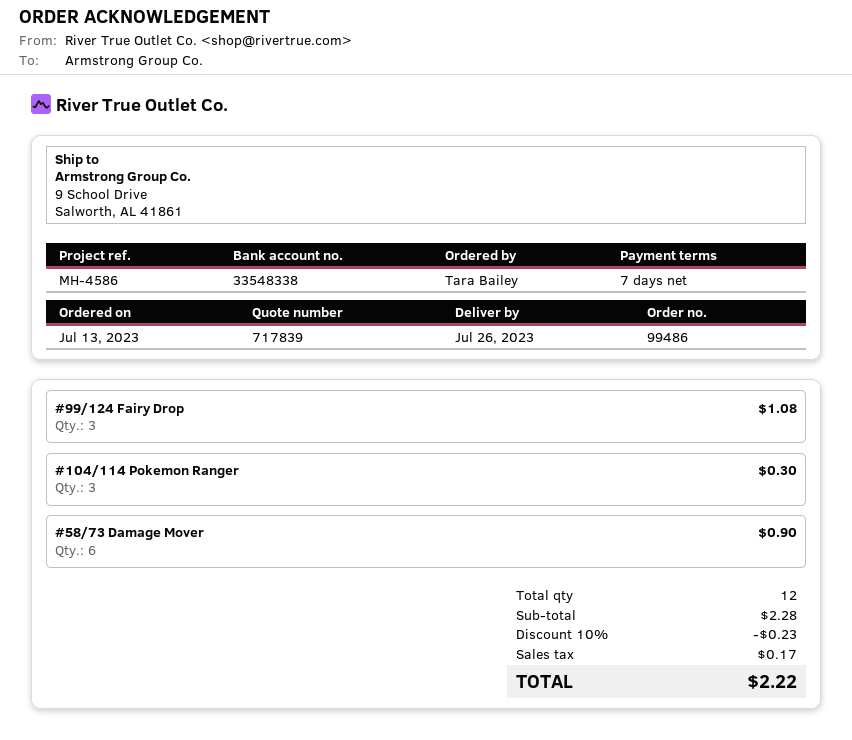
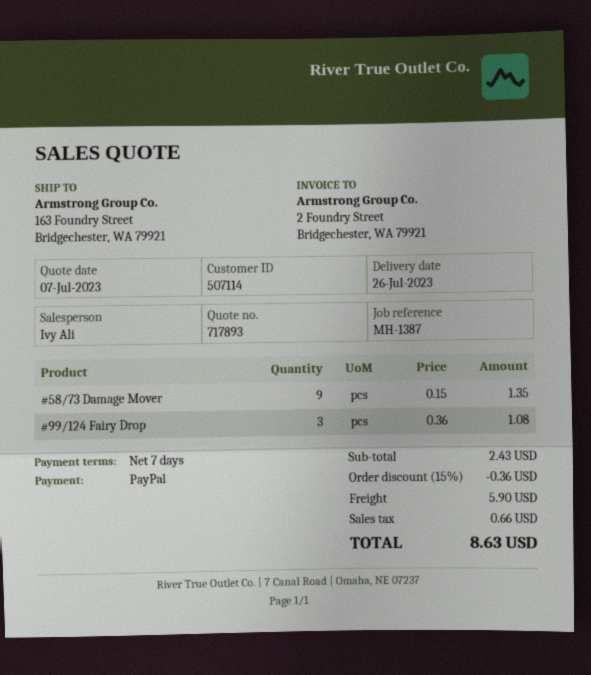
quote number: 717839 -> 717893
reference: MH-4586 -> MH-1387
ship to: 9 School Drive, Salworth, AL 41861 -> 163 Foundry Street, Bridgechester, WA 79921
#104/114 Pokemon Ranger: 3 for 0.30 -> none
#58/73 Damage Mover: 6 for 0.90 -> 9 for 1.35
subtotal: 2.28 -> 2.43
discount: 10% = 0.23 -> 15% = 0.36
shipping: none -> 5.90
tax: 0.17 -> 0.66
total: 2.22 -> 8.63

